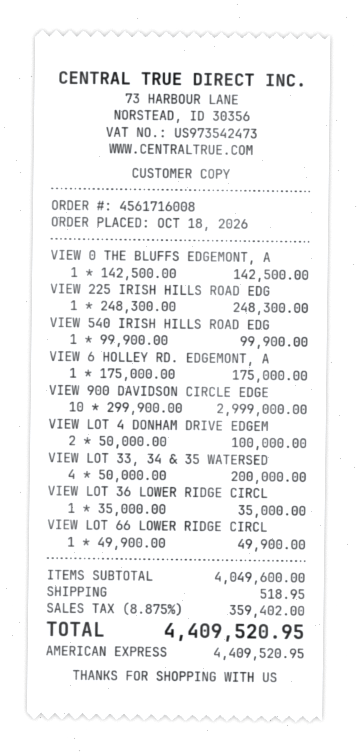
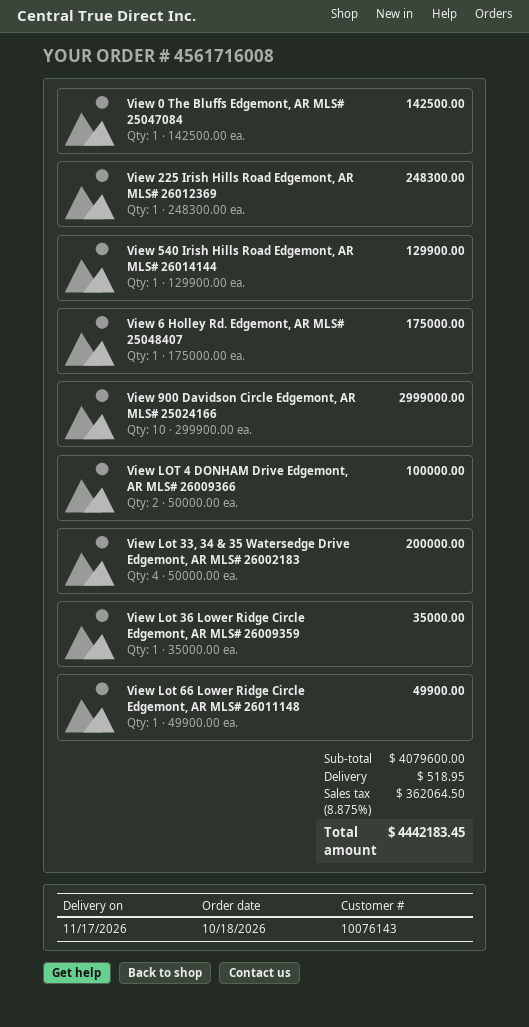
VIEW 540 IRISH HILLS ROAD EDG: 1 x 99900.00 = 99900.00 -> 1 x 129900.00 = 129900.00
subtotal: 4049600.00 -> 4079600.00
tax: 8.875% = 359402.00 -> 8.875% = 362064.50
total: 4409520.95 -> 4442183.45

